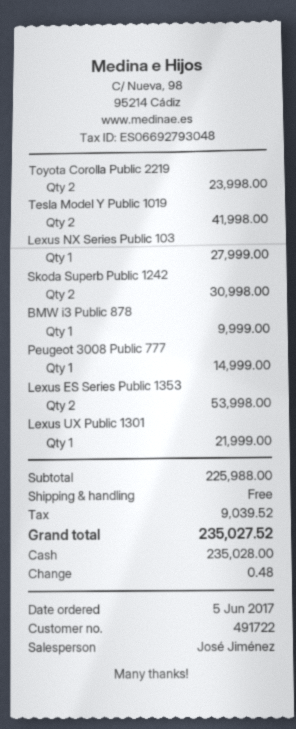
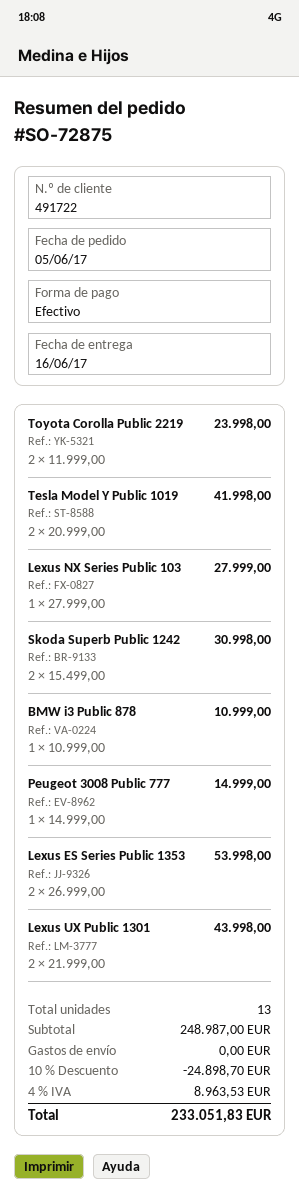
BMW i3 Public 878: 1 for 9999.00 -> 1 for 10999.00
Lexus UX Public 1301: 1 for 21999.00 -> 2 for 43998.00
subtotal: 225988.00 -> 248987.00
discount: none -> 10% = 24898.70
tax: 9039.52 -> 8963.53
total: 235027.52 -> 233051.83

